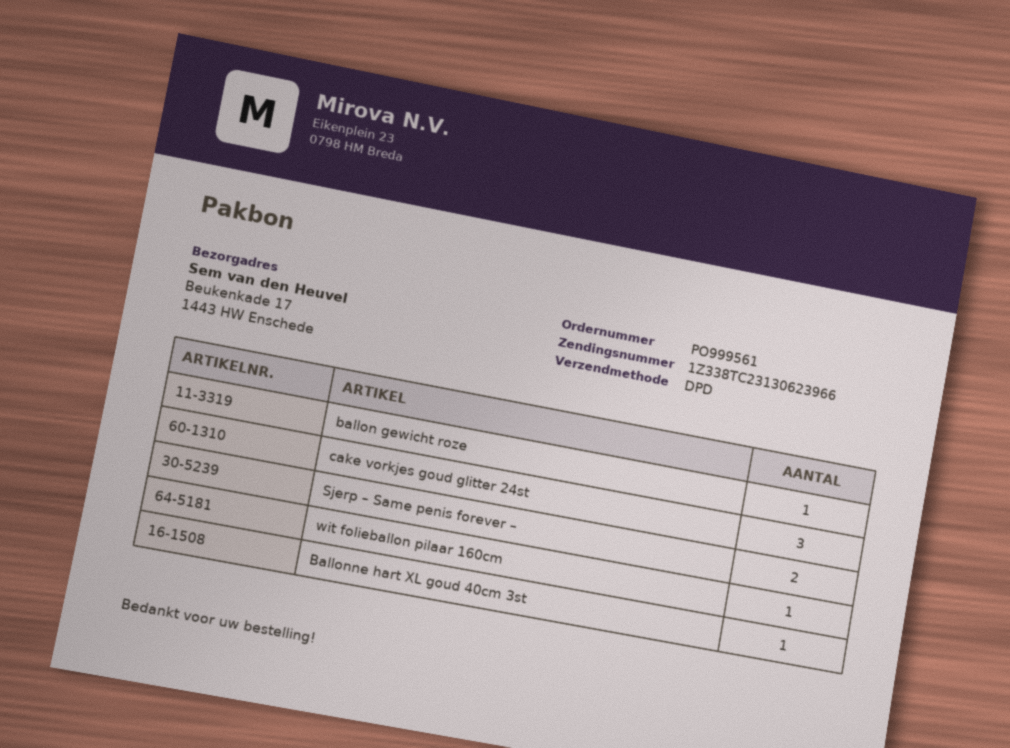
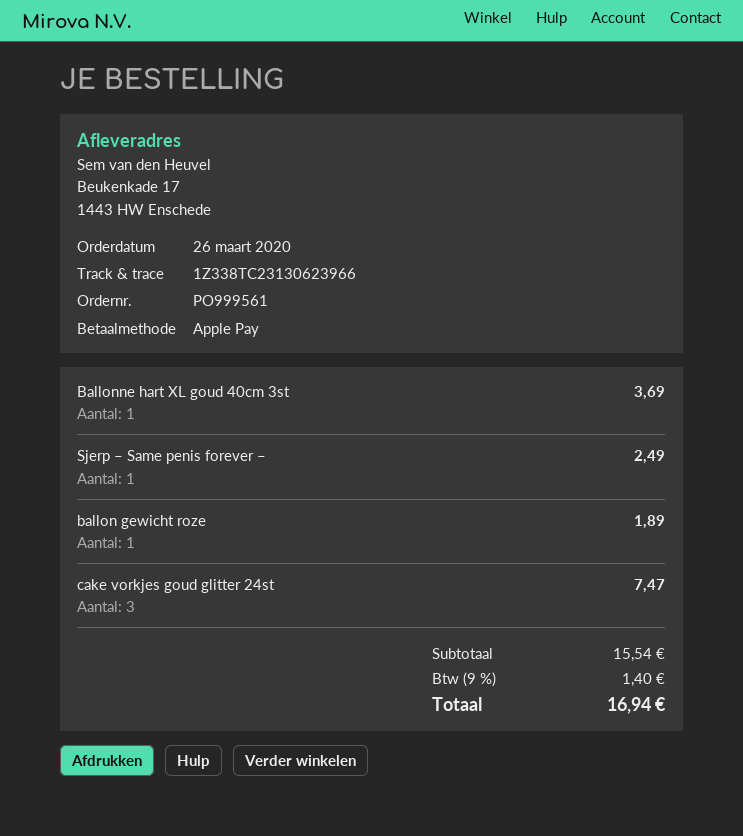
Sjerp – Same penis forever –: 2 -> 1
wit folieballon pilaar 160cm: 1 -> none

